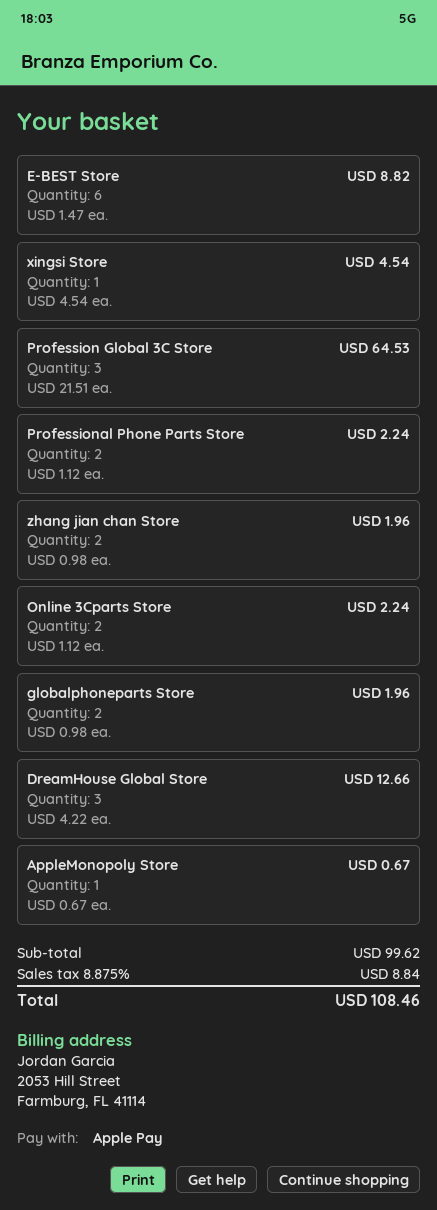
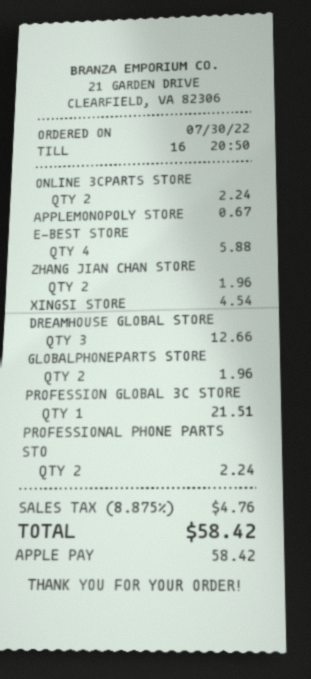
E-BEST Store: 6 for 8.82 -> 4 for 5.88
Profession Global 3C Store: 3 for 64.53 -> 1 for 21.51
tax: 8.875% = 8.84 -> 8.875% = 4.76
total: 108.46 -> 58.42

